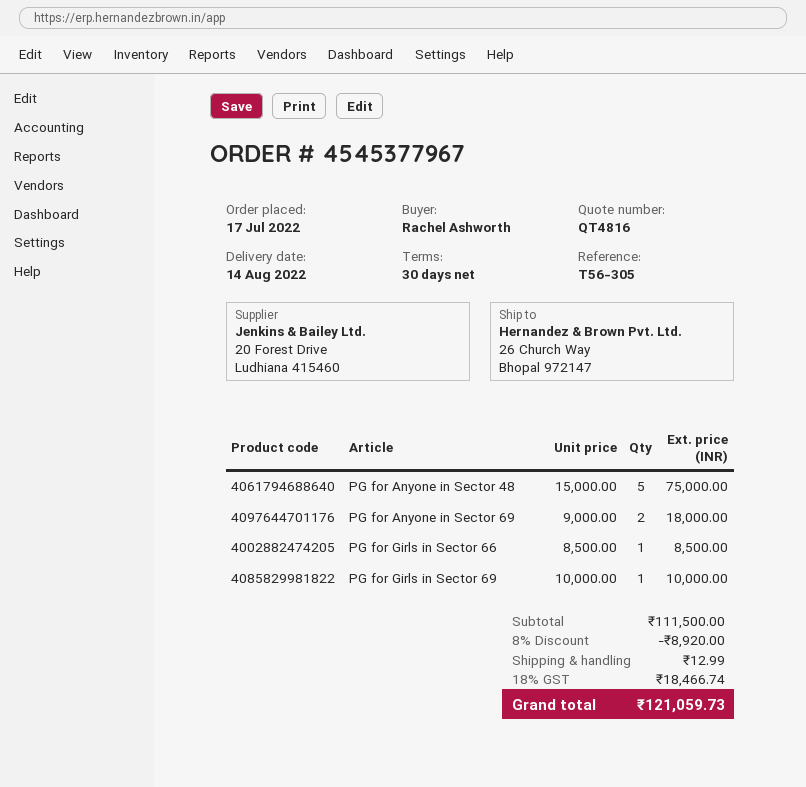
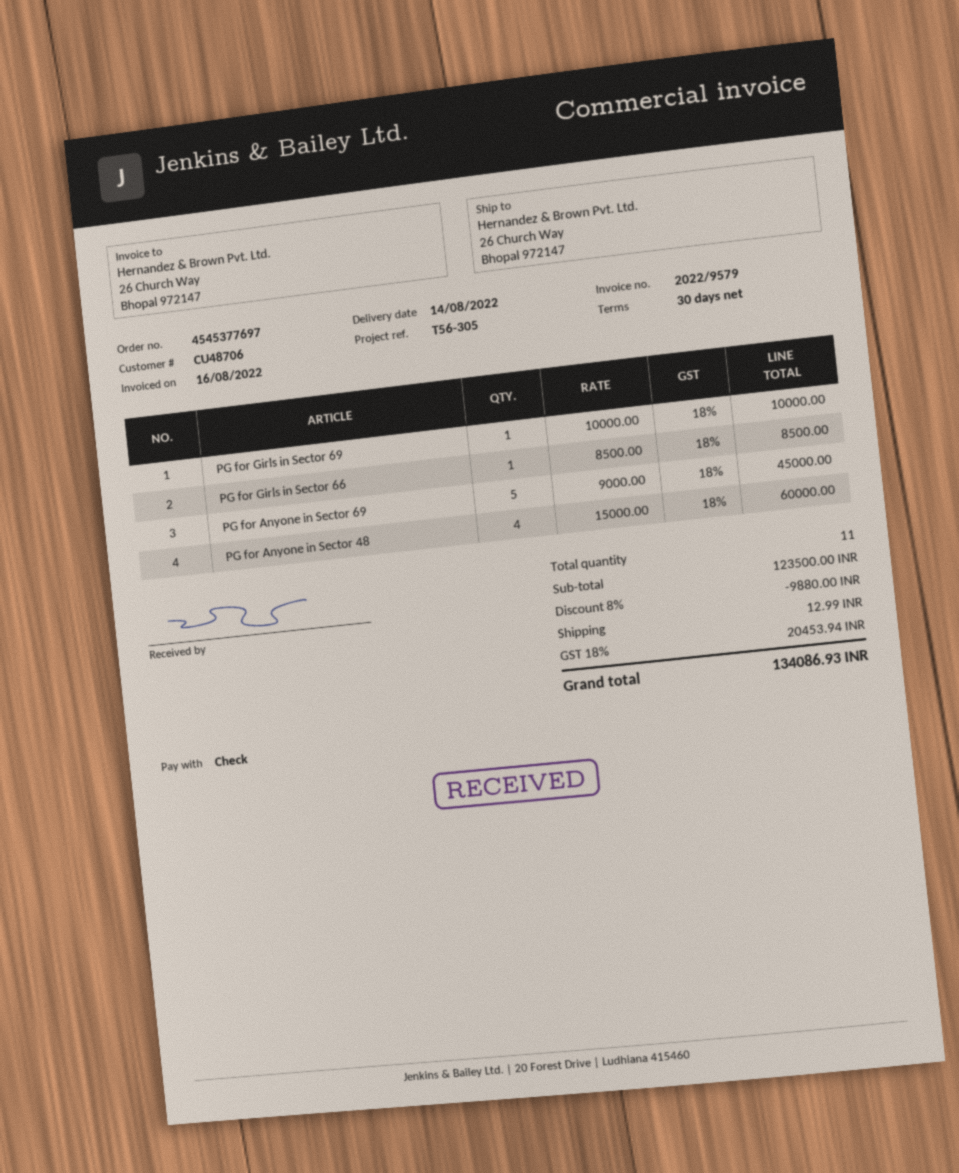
order number: 4545377967 -> 4545377697
PG for Anyone in Sector 48: 5 x 15000.00 = 75000.00 -> 4 x 15000.00 = 60000.00
PG for Anyone in Sector 69: 2 x 9000.00 = 18000.00 -> 5 x 9000.00 = 45000.00
subtotal: 111500.00 -> 123500.00
discount: 8% = 8920.00 -> 8% = 9880.00
tax: 18% = 18466.74 -> 18% = 20453.94
total: 121059.73 -> 134086.93

